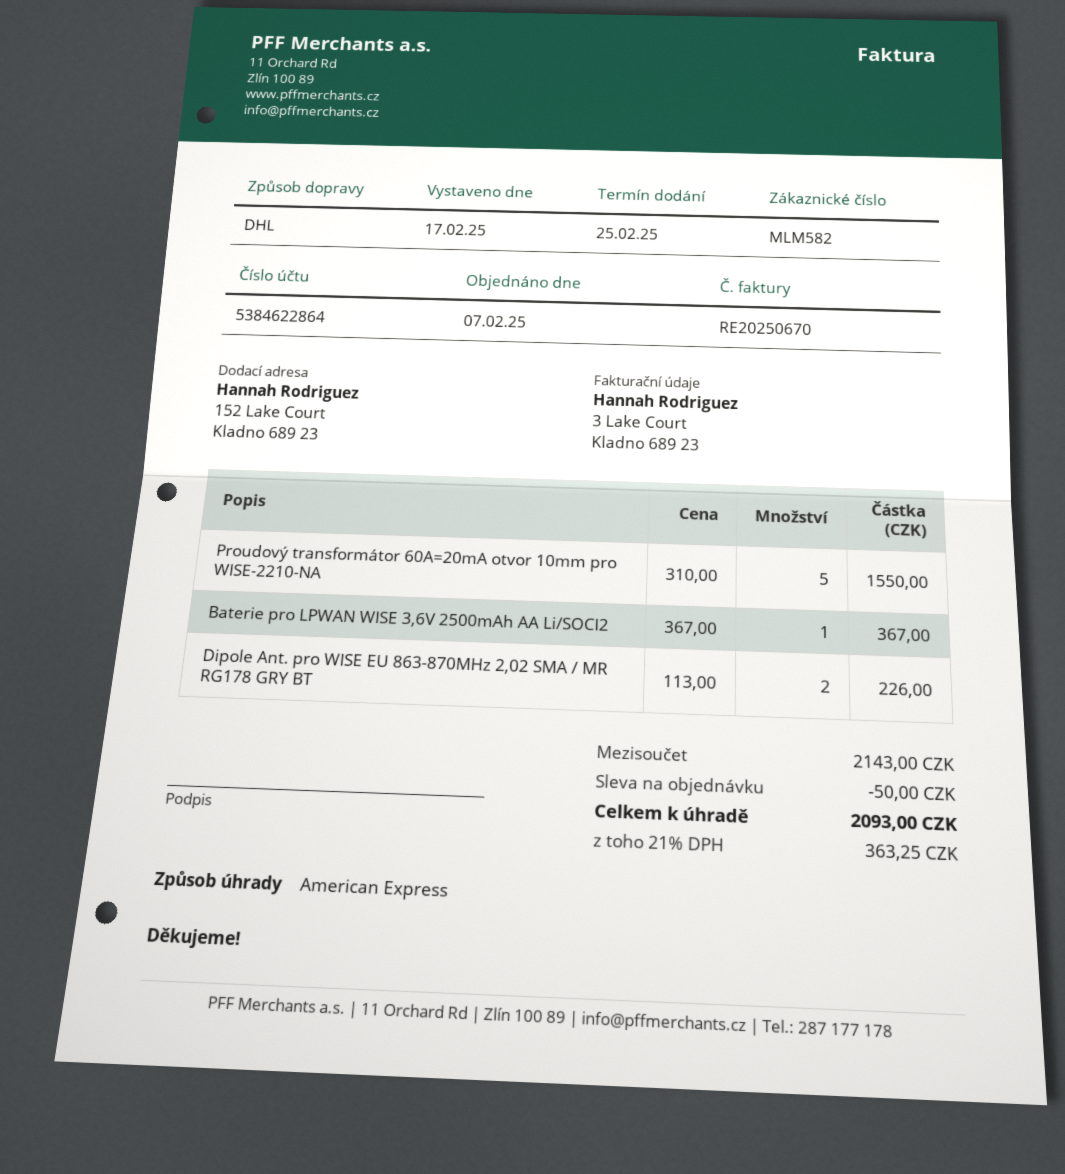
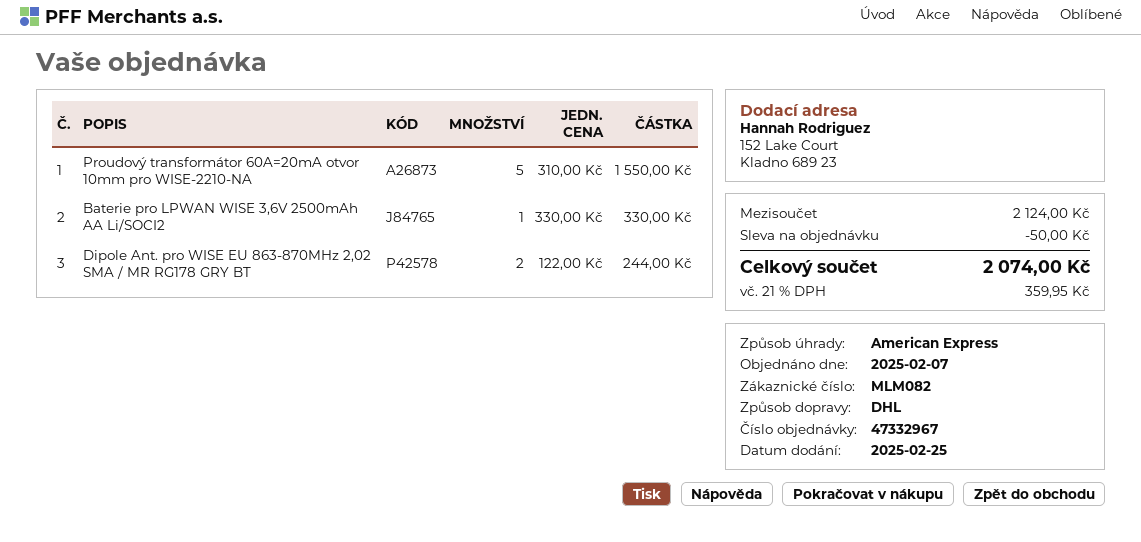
customer number: MLM582 -> MLM082
Baterie pro LPWAN WISE 3,6V 2500mAh AA Li/SOCI2: 1 x 367.00 = 367.00 -> 1 x 330.00 = 330.00
Dipole Ant. pro WISE EU 863-870MHz 2,02 SMA / MR RG178 GRY BT: 2 x 113.00 = 226.00 -> 2 x 122.00 = 244.00
subtotal: 2143.00 -> 2124.00
tax: 21% = 363.25 -> 21% = 359.95
total: 2093.00 -> 2074.00

